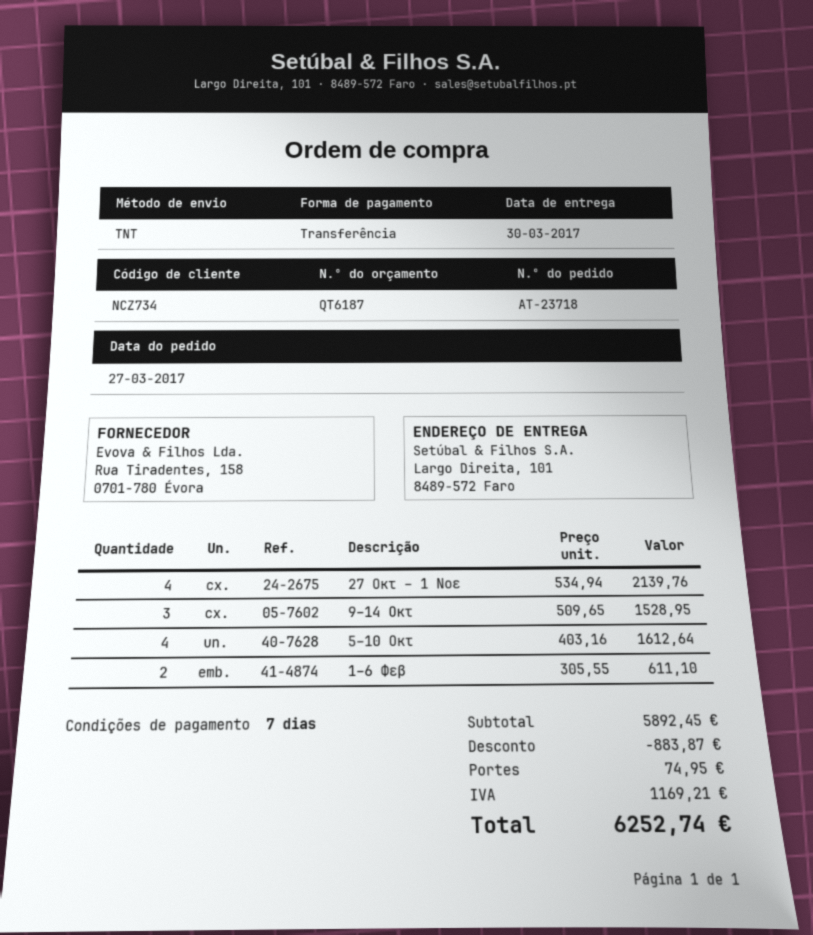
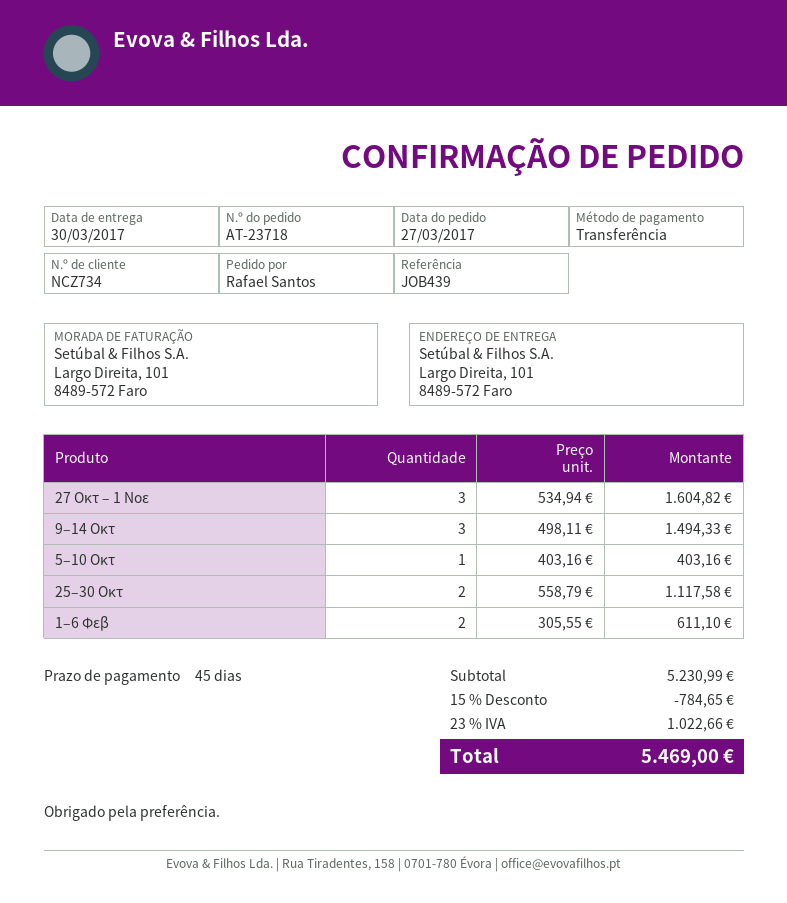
payment terms: 7 days -> 45 days
27 Οκτ – 1 Νοε: 4 x 534.94 = 2139.76 -> 3 x 534.94 = 1604.82
9–14 Οκτ: 3 x 509.65 = 1528.95 -> 3 x 498.11 = 1494.33
5–10 Οκτ: 4 x 403.16 = 1612.64 -> 1 x 403.16 = 403.16
25–30 Οκτ: none -> 2 x 558.79 = 1117.58
subtotal: 5892.45 -> 5230.99
discount: 883.87 -> 784.65
shipping: 74.95 -> none
tax: 1169.21 -> 1022.66
total: 6252.74 -> 5469.00

